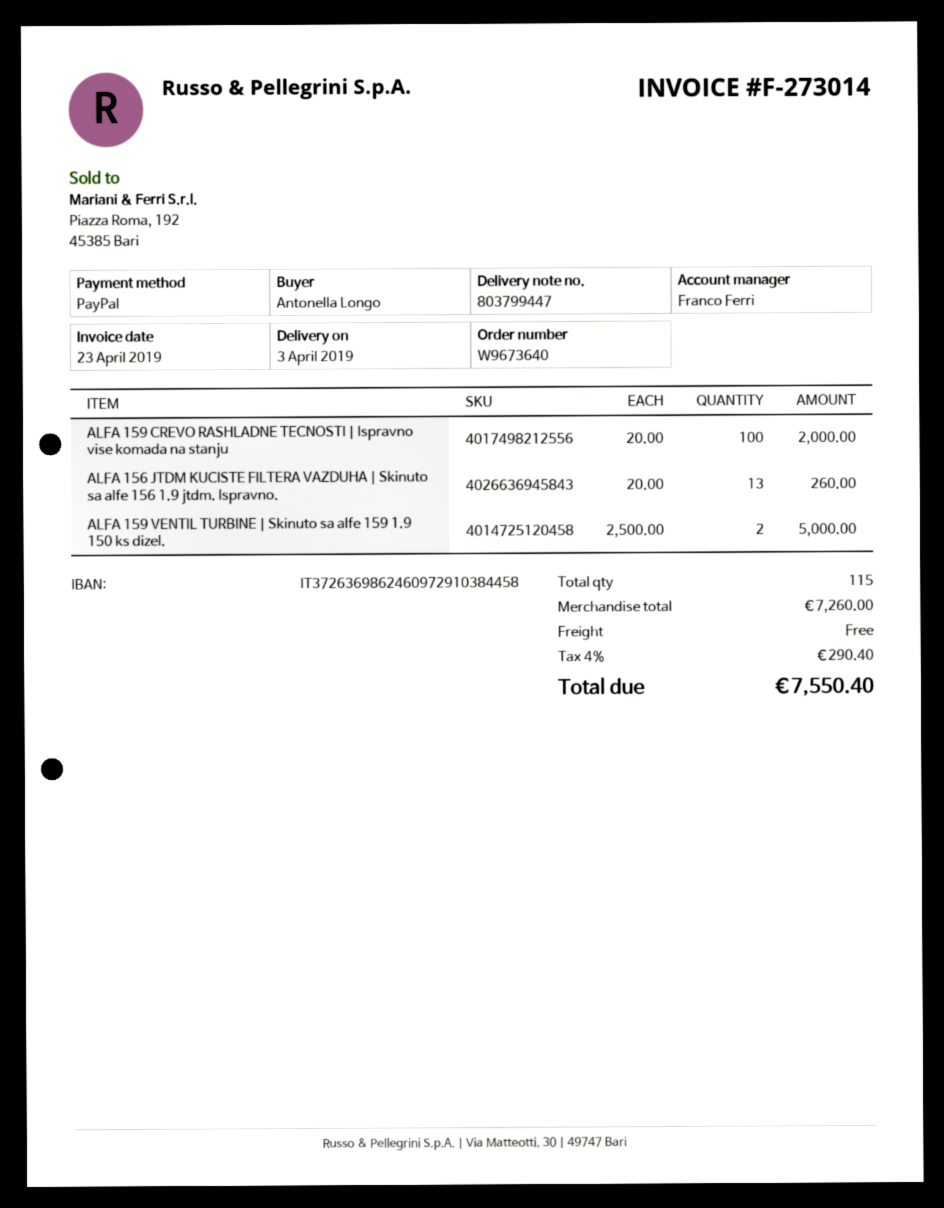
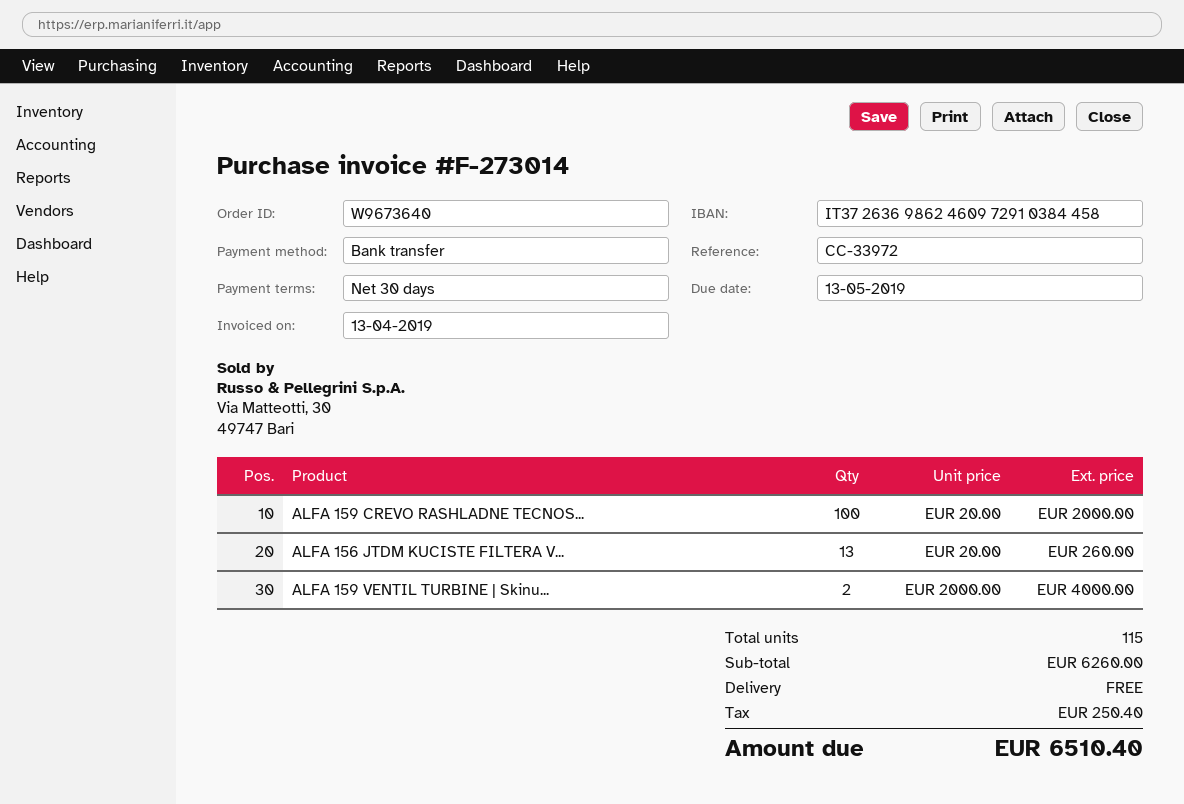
invoice date: 2019-04-23 -> 2019-04-13
payment method: PayPal -> bank transfer
ALFA 159 VENTIL TURBINE | Skinuto sa alfe 159 1.9 150 ks dizel.: 2 x 2500.00 = 5000.00 -> 2 x 2000.00 = 4000.00
subtotal: 7260.00 -> 6260.00
tax: 290.40 -> 250.40
total: 7550.40 -> 6510.40

